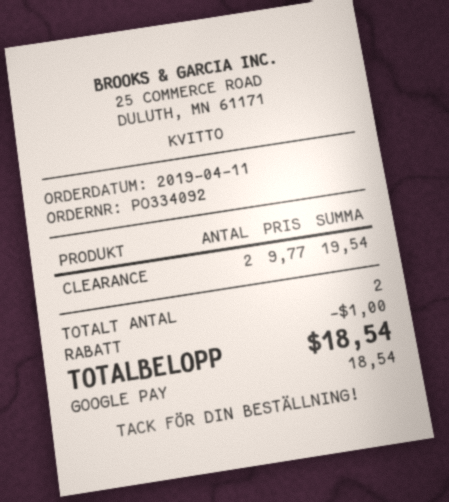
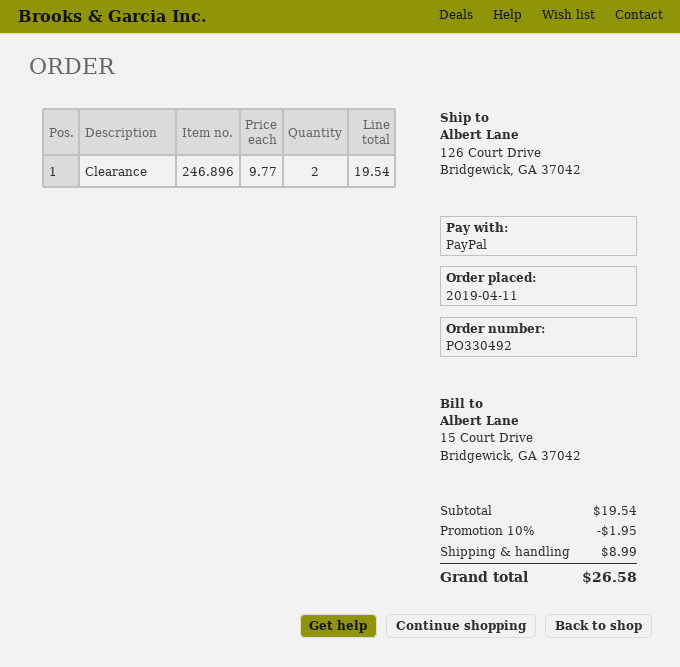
order number: PO334092 -> PO330492
payment method: Google Pay -> PayPal
discount: 1.00 -> 1.95
shipping: none -> 8.99
total: 18.54 -> 26.58

